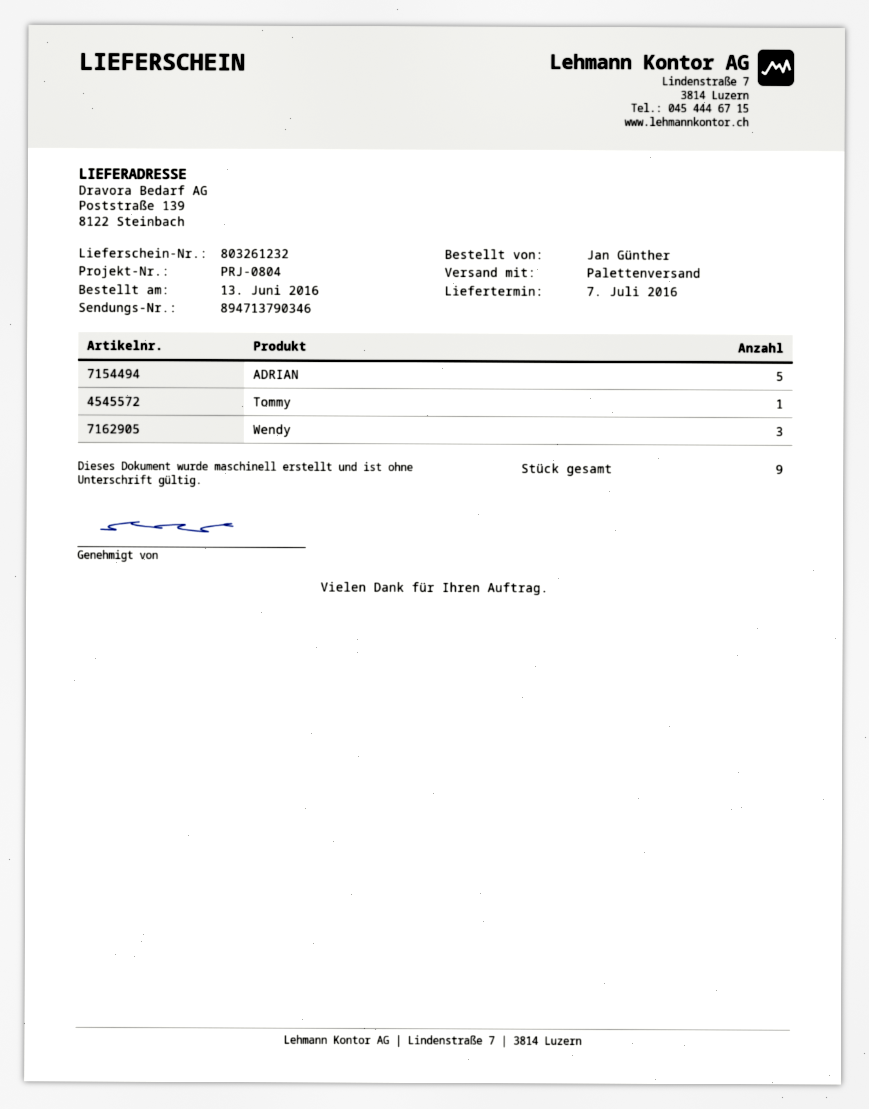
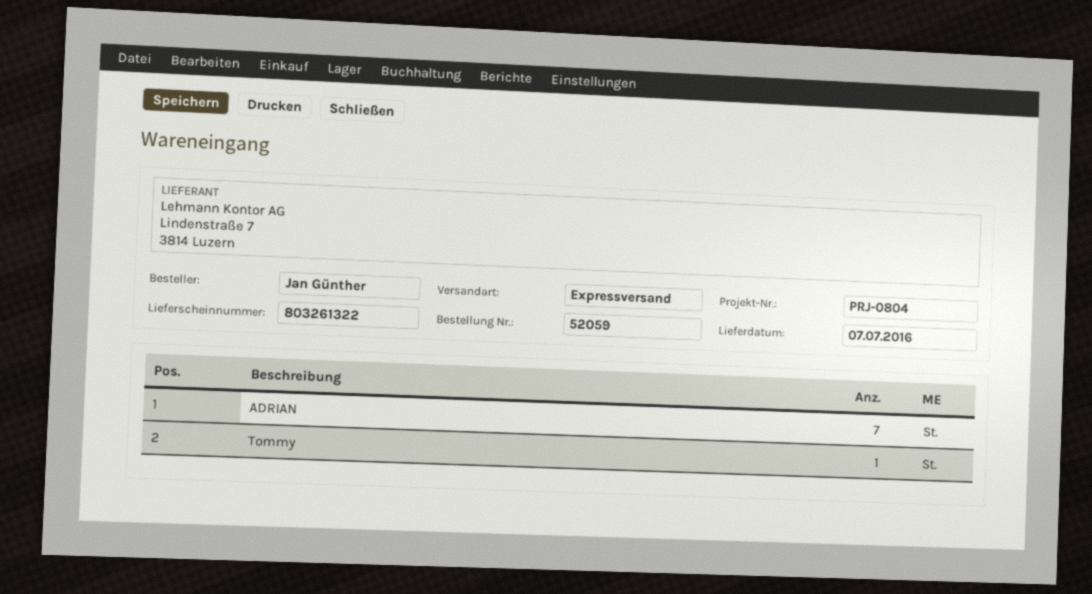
delivery note number: 803261232 -> 803261322
shipping method: pallet freight -> express
ADRIAN: 5 -> 7
Wendy: 3 -> none

